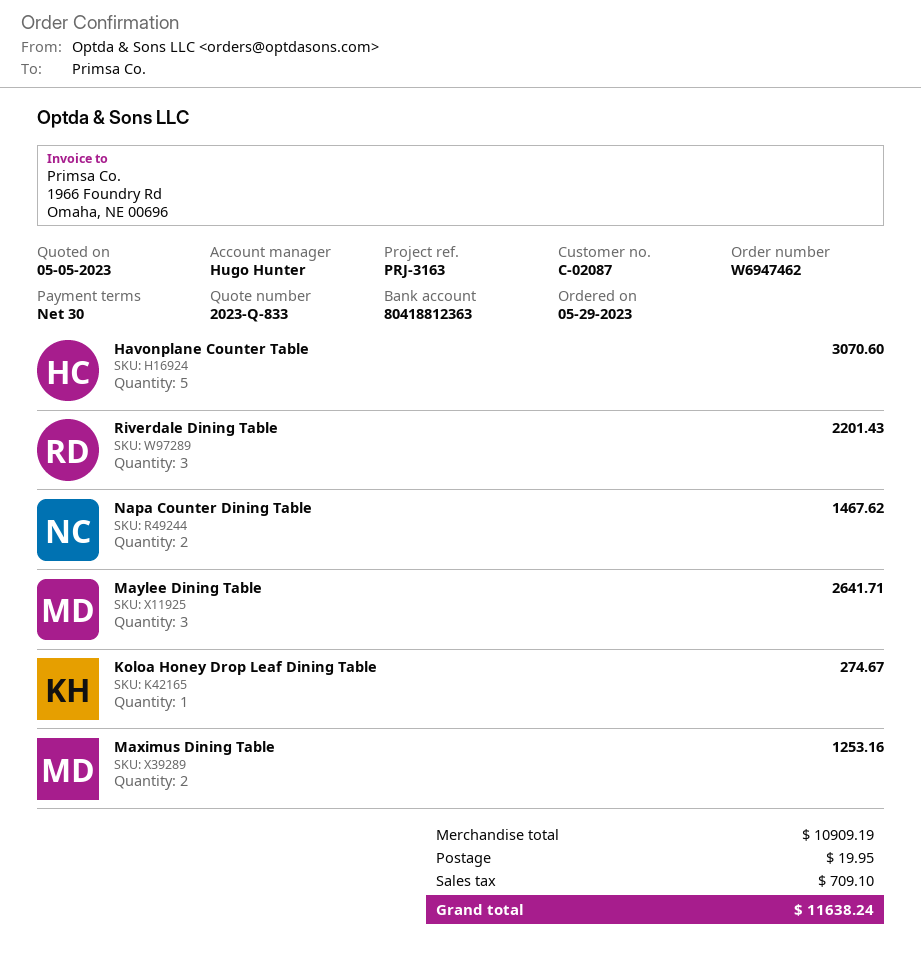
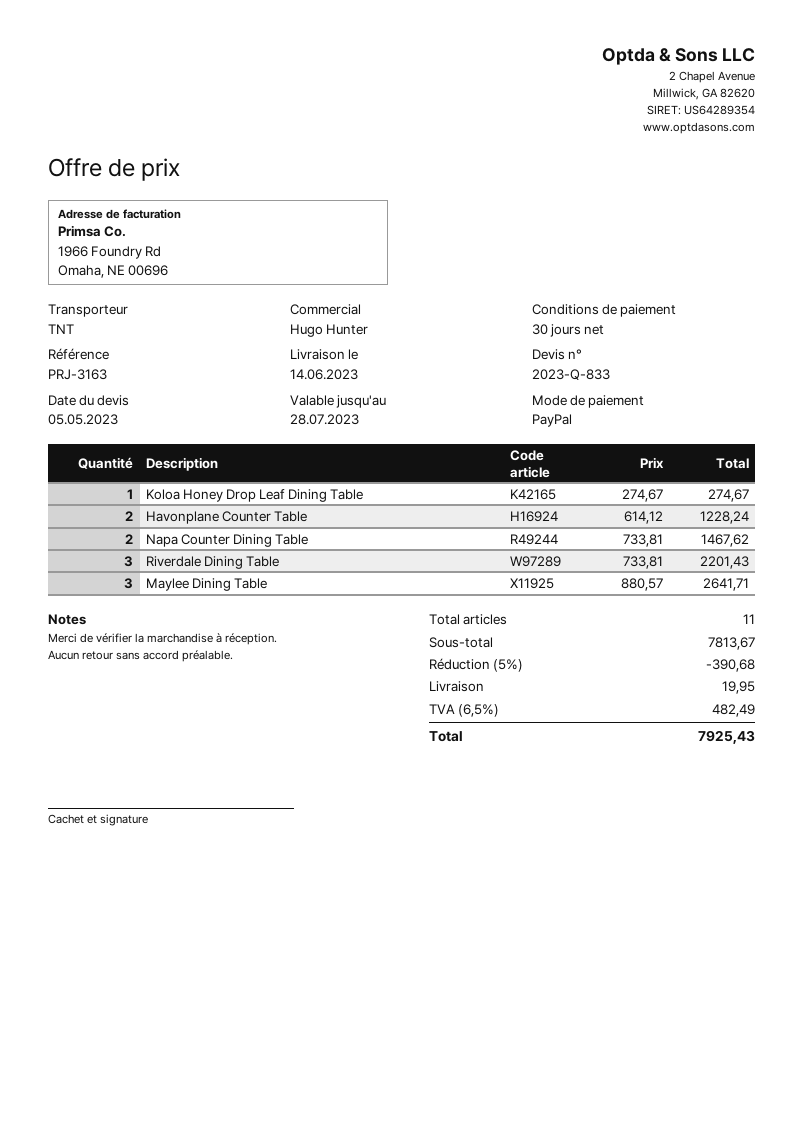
Havonplane Counter Table: 5 for 3070.60 -> 2 for 1228.24
Maximus Dining Table: 2 for 1253.16 -> none
subtotal: 10909.19 -> 7813.67
discount: none -> 5% = 390.68
tax: 709.10 -> 482.49
total: 11638.24 -> 7925.43

